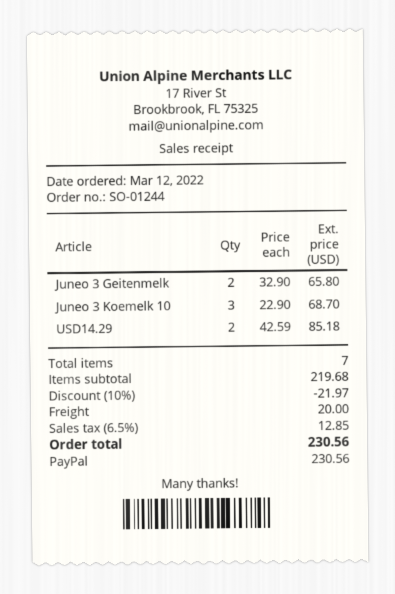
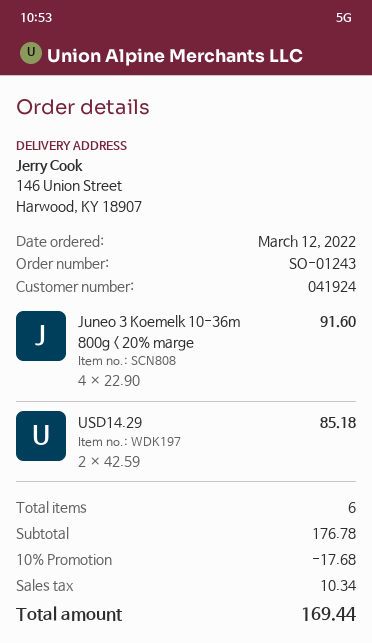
order number: SO-01244 -> SO-01243
Juneo 3 Geitenmelk: 2 x 32.90 = 65.80 -> none
Juneo 3 Koemelk 10: 3 x 22.90 = 68.70 -> 4 x 22.90 = 91.60
total quantity: 7 -> 6
subtotal: 219.68 -> 176.78
discount: 10% = 21.97 -> 10% = 17.68
shipping: 20.00 -> none
tax: 12.85 -> 10.34
total: 230.56 -> 169.44

